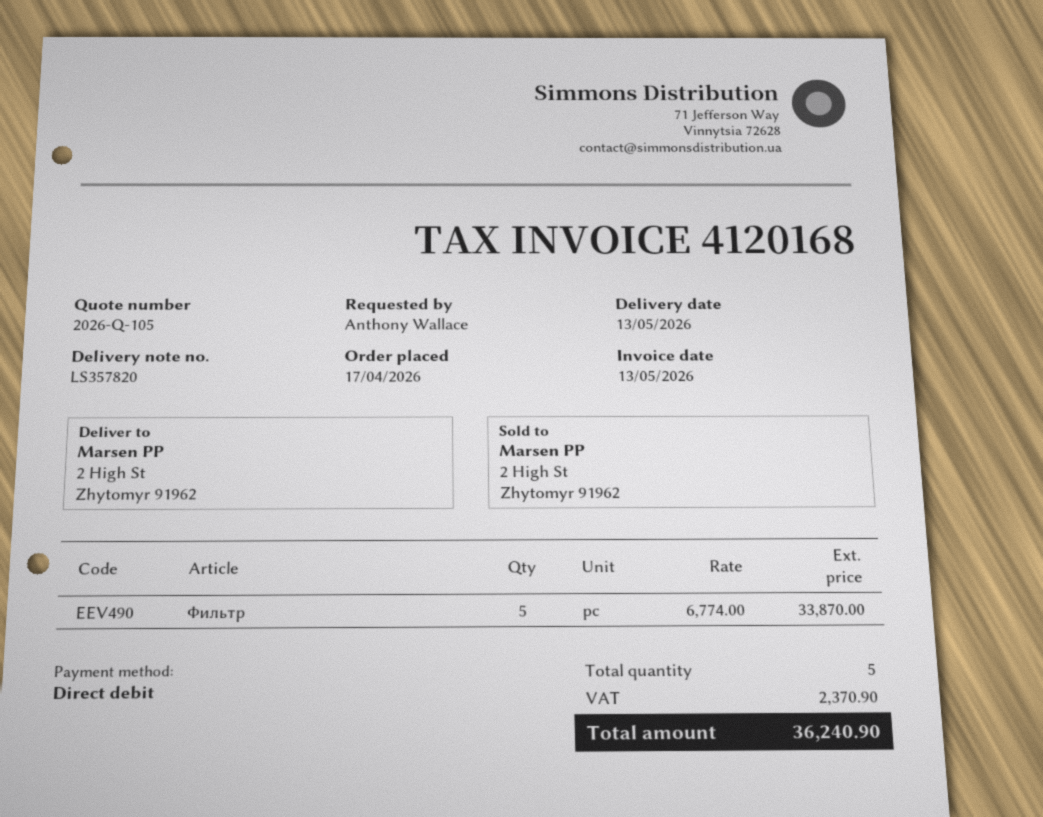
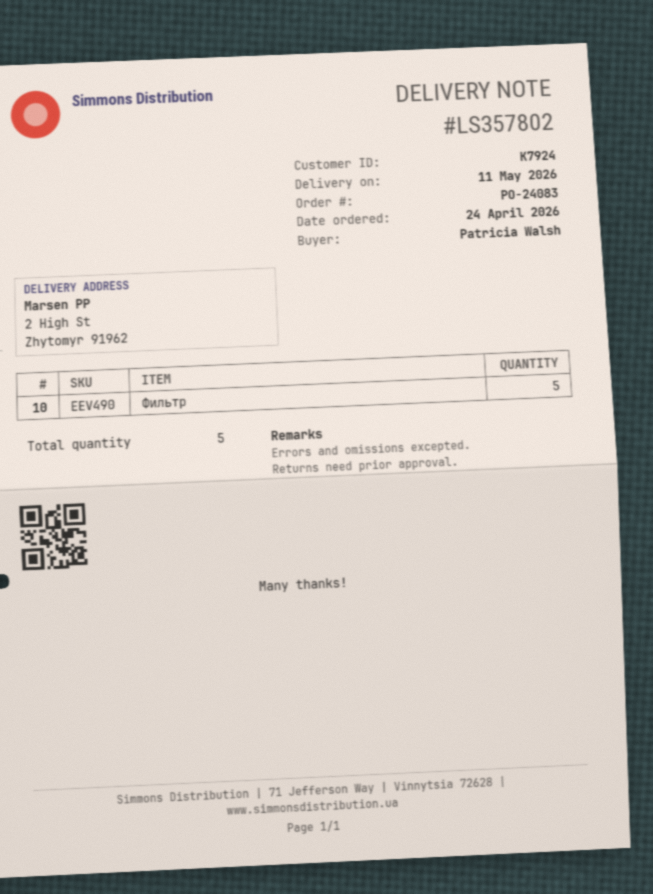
order date: 2026-04-17 -> 2026-04-24
delivery note number: LS357820 -> LS357802
delivery date: 2026-05-13 -> 2026-05-11
ordered by: Anthony Wallace -> Patricia Walsh

